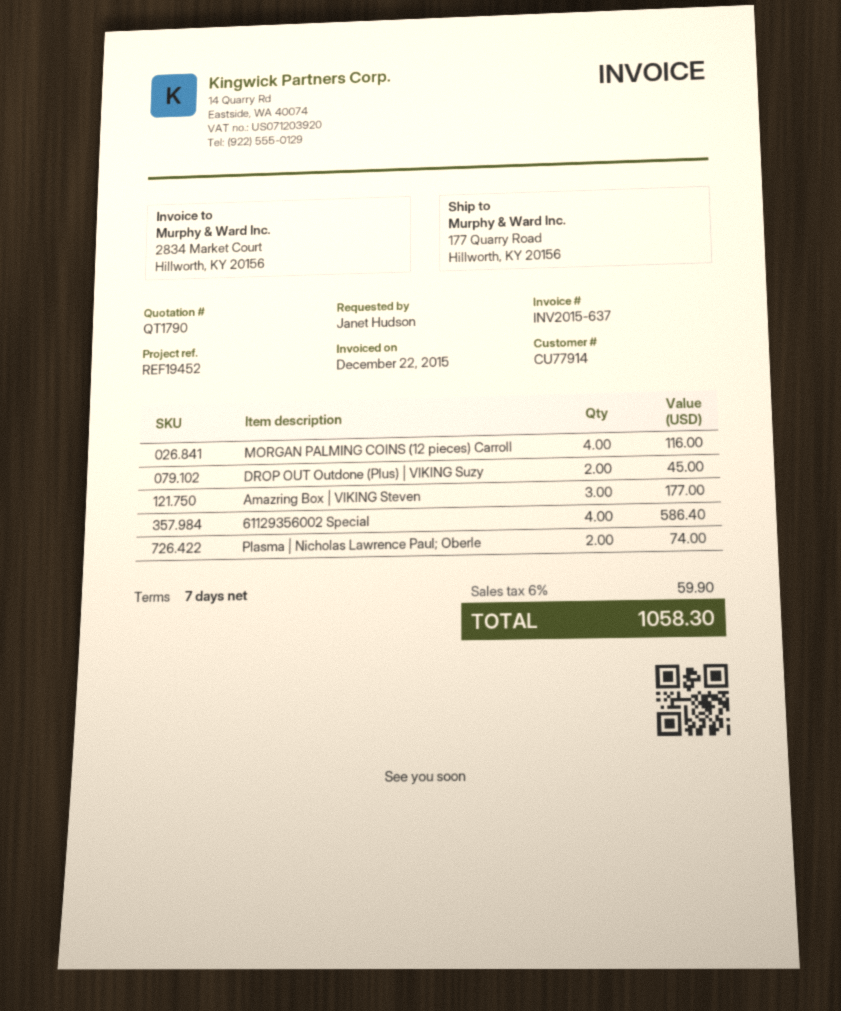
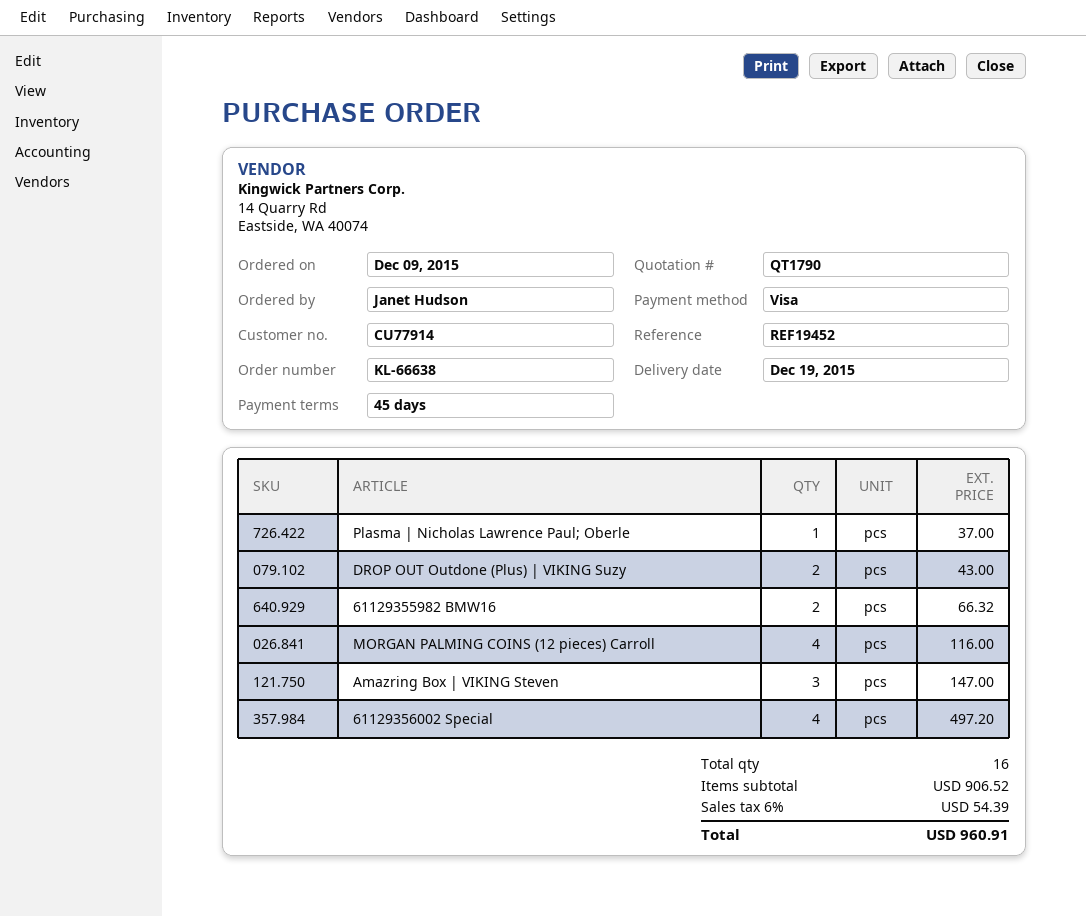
payment terms: 7 days -> 45 days
DROP OUT Outdone (Plus) | VIKING Suzy: 2 for 45.00 -> 2 for 43.00
Amazring Box | VIKING Steven: 3 for 177.00 -> 3 for 147.00
61129356002 Special: 4 for 586.40 -> 4 for 497.20
Plasma | Nicholas Lawrence Paul; Oberle: 2 for 74.00 -> 1 for 37.00
61129355982 BMW16: none -> 2 for 66.32
tax: 6% = 59.90 -> 6% = 54.39
total: 1058.30 -> 960.91

